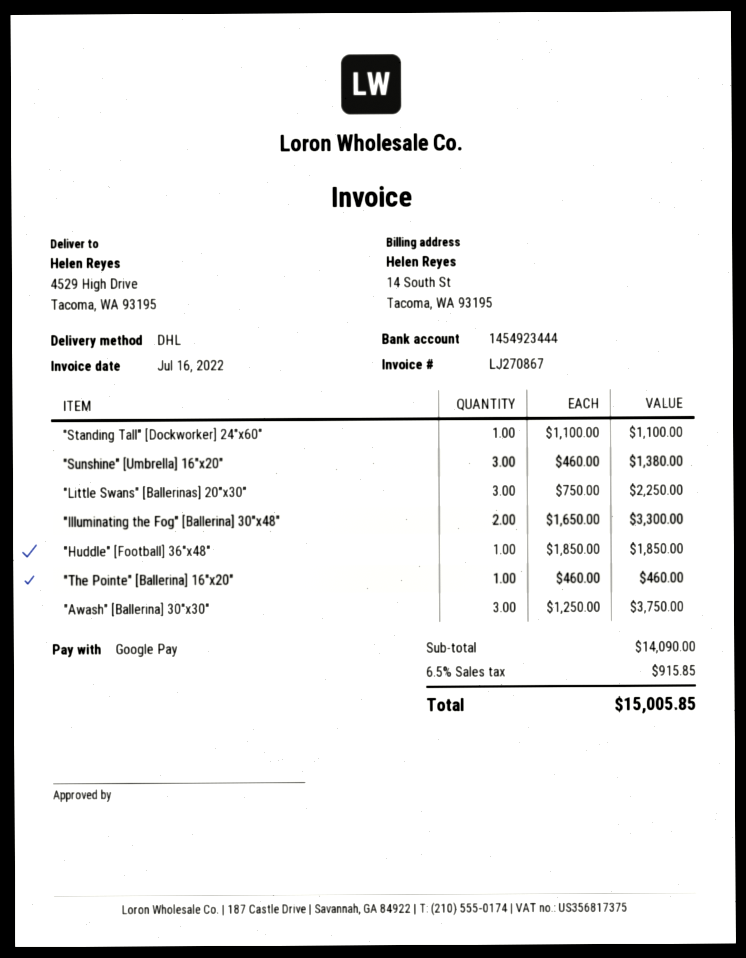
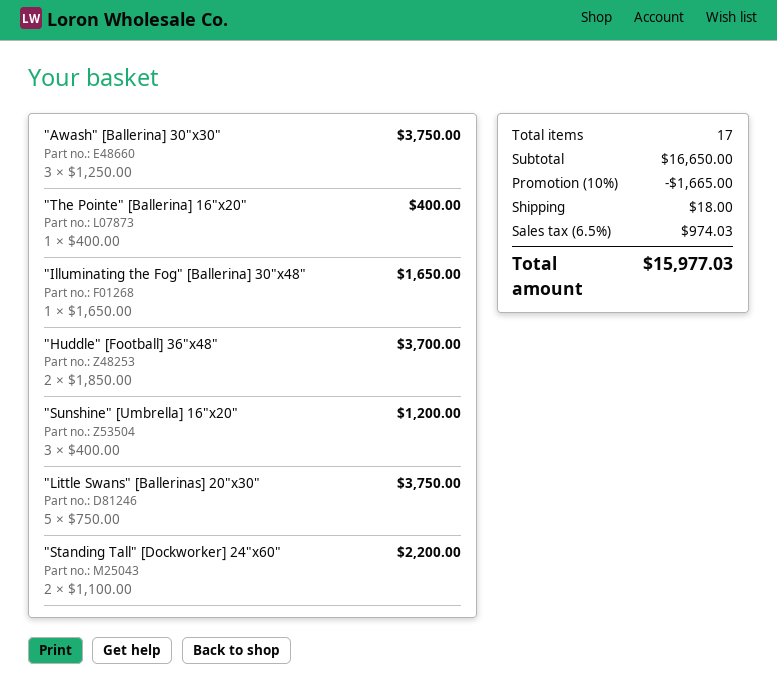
"Standing Tall" [Dockworker] 24"x60": 1 x 1100.00 = 1100.00 -> 2 x 1100.00 = 2200.00
"Sunshine" [Umbrella] 16"x20": 3 x 460.00 = 1380.00 -> 3 x 400.00 = 1200.00
"Little Swans" [Ballerinas] 20"x30": 3 x 750.00 = 2250.00 -> 5 x 750.00 = 3750.00
"Illuminating the Fog" [Ballerina] 30"x48": 2 x 1650.00 = 3300.00 -> 1 x 1650.00 = 1650.00
"Huddle" [Football] 36"x48": 1 x 1850.00 = 1850.00 -> 2 x 1850.00 = 3700.00
"The Pointe" [Ballerina] 16"x20": 1 x 460.00 = 460.00 -> 1 x 400.00 = 400.00
subtotal: 14090.00 -> 16650.00
discount: none -> 10% = 1665.00
shipping: none -> 18.00
tax: 6.5% = 915.85 -> 6.5% = 974.03
total: 15005.85 -> 15977.03

